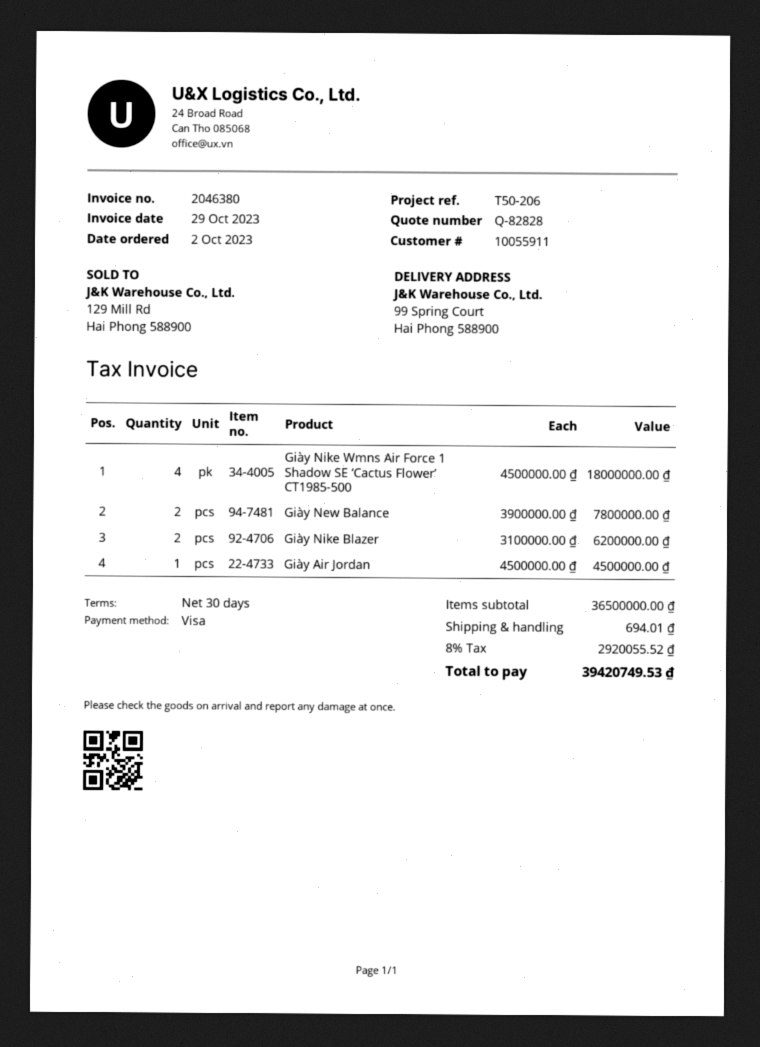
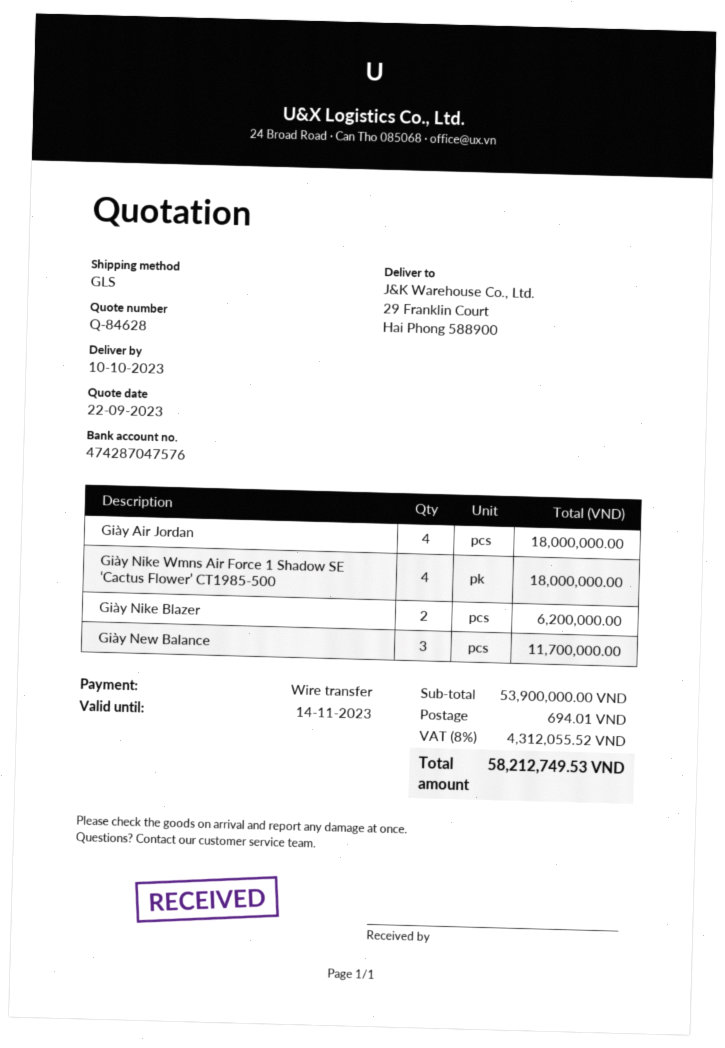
quote number: Q-82828 -> Q-84628
payment method: Visa -> bank transfer
ship to: 99 Spring Court, Hai Phong 588900 -> 29 Franklin Court, Hai Phong 588900
Giày New Balance: 2 for 7800000.00 -> 3 for 11700000.00
Giày Air Jordan: 1 for 4500000.00 -> 4 for 18000000.00
subtotal: 36500000.00 -> 53900000.00
tax: 8% = 2920055.52 -> 8% = 4312055.52
total: 39420749.53 -> 58212749.53

